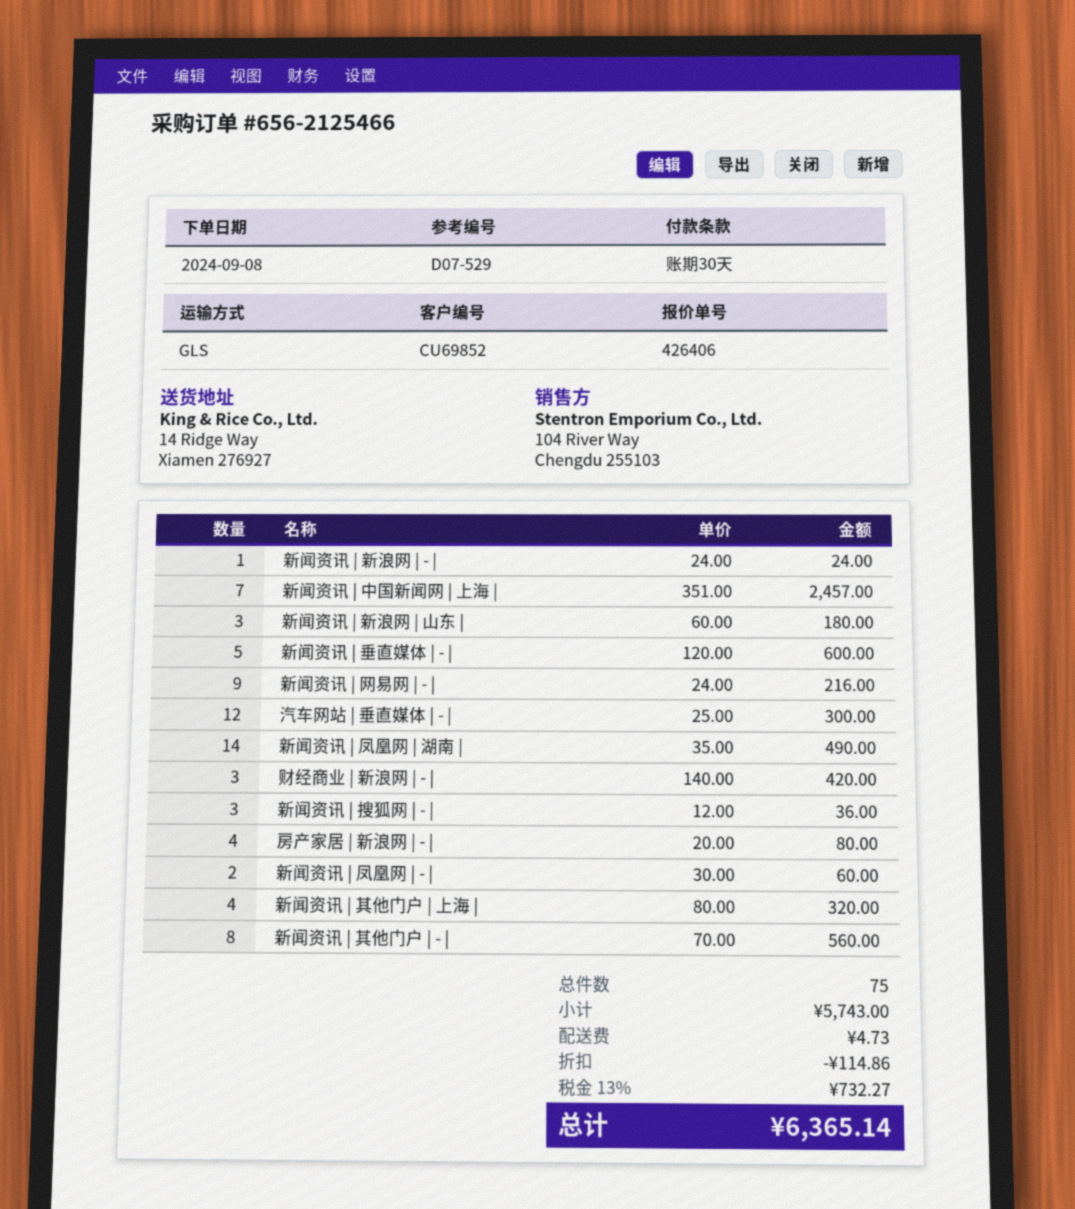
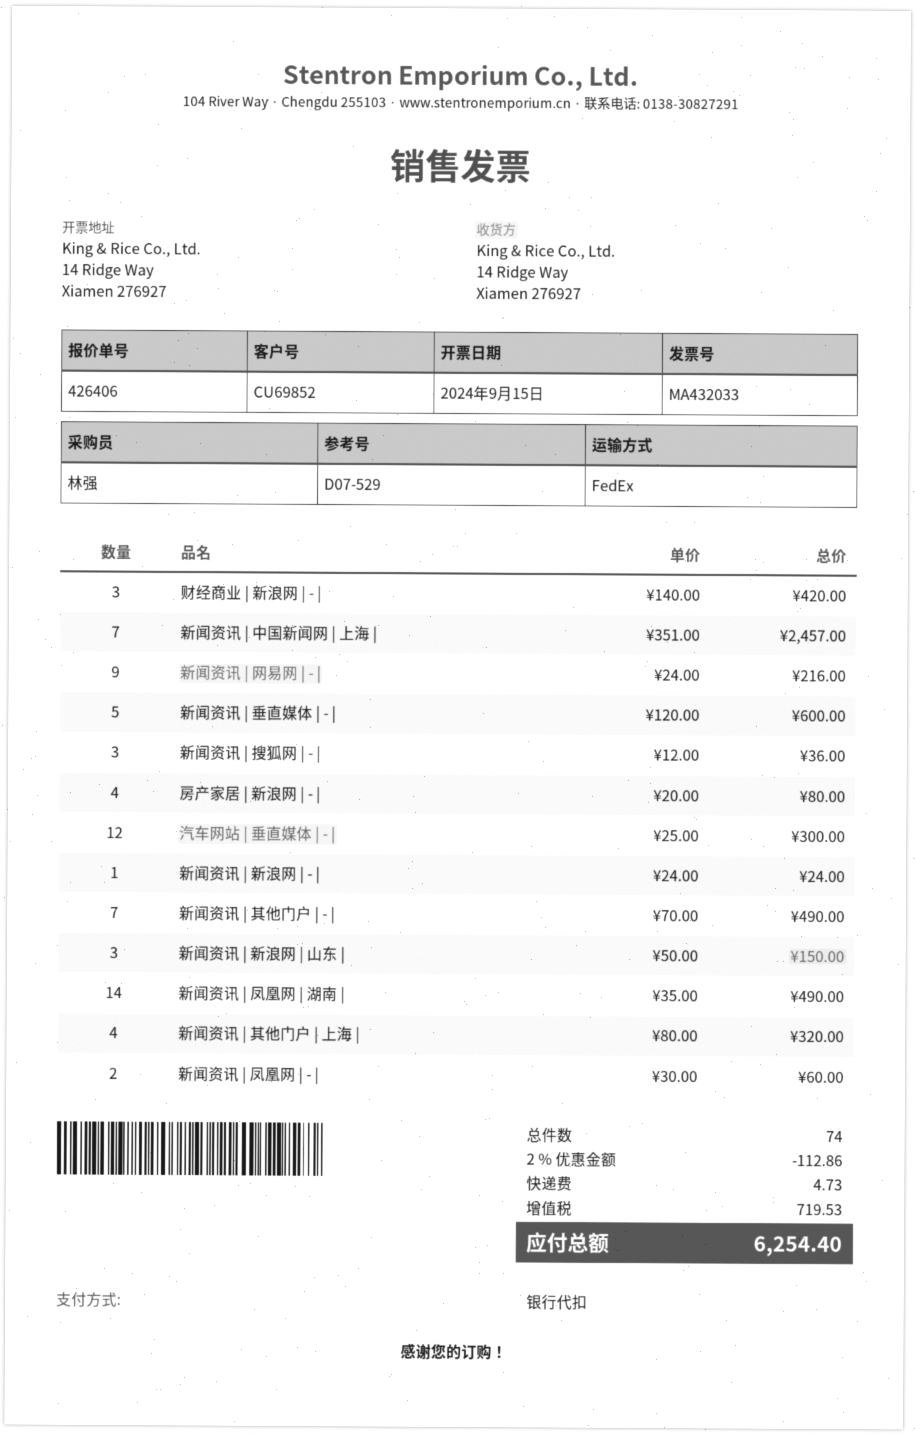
shipping method: GLS -> FedEx
新闻资讯 | 新浪网 | 山东 |: 3 x 60.00 = 180.00 -> 3 x 50.00 = 150.00
新闻资讯 | 其他门户 | - |: 8 x 70.00 = 560.00 -> 7 x 70.00 = 490.00
total quantity: 75 -> 74
discount: 114.86 -> 112.86
tax: 732.27 -> 719.53
total: 6365.14 -> 6254.40

